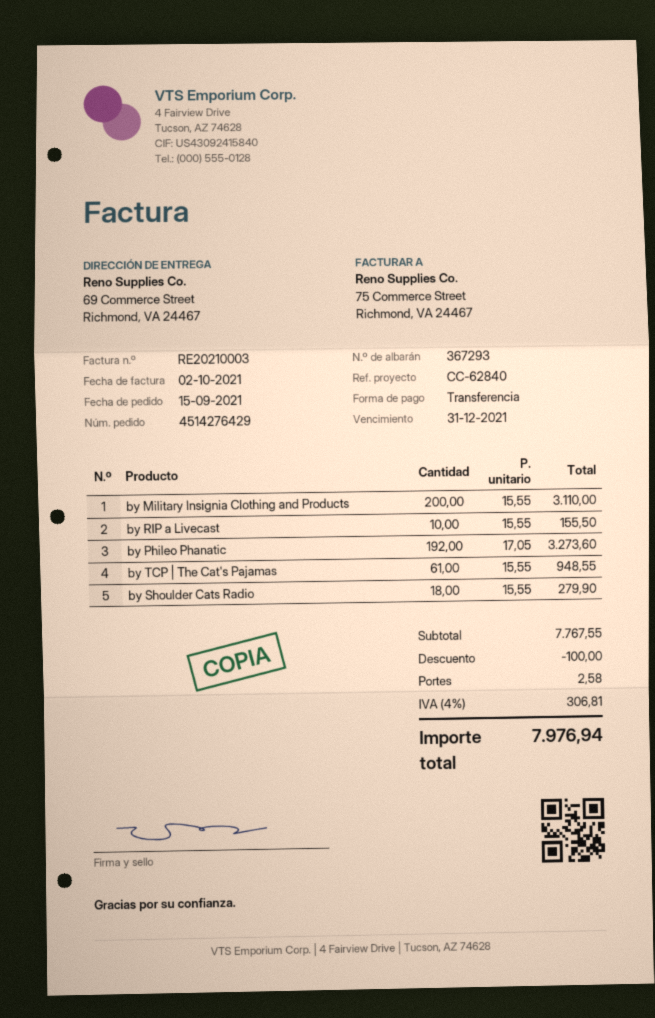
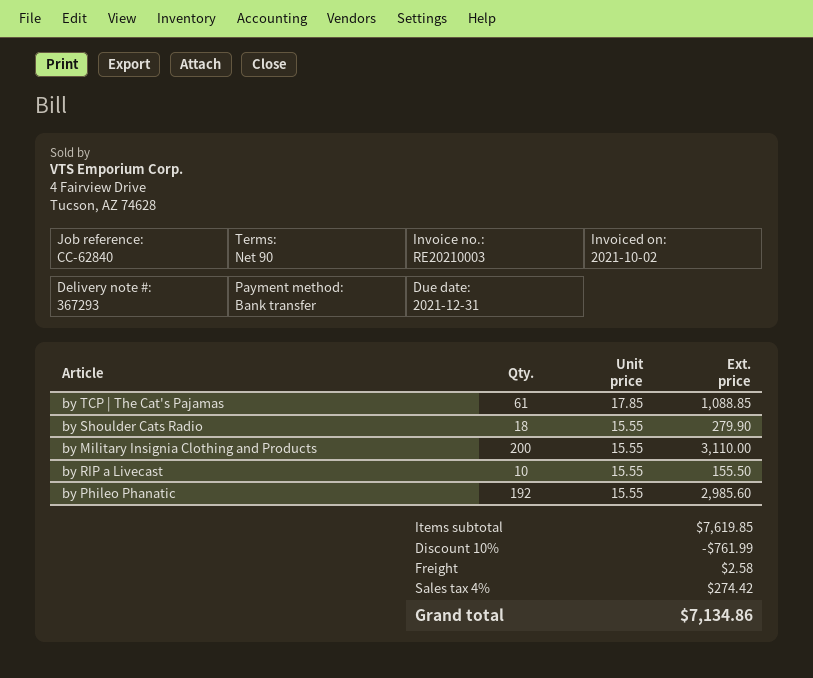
by Phileo Phanatic: 192 x 17.05 = 3273.60 -> 192 x 15.55 = 2985.60
by TCP | The Cat's Pajamas: 61 x 15.55 = 948.55 -> 61 x 17.85 = 1088.85
subtotal: 7767.55 -> 7619.85
discount: 100.00 -> 761.99
tax: 4% = 306.81 -> 4% = 274.42
total: 7976.94 -> 7134.86

